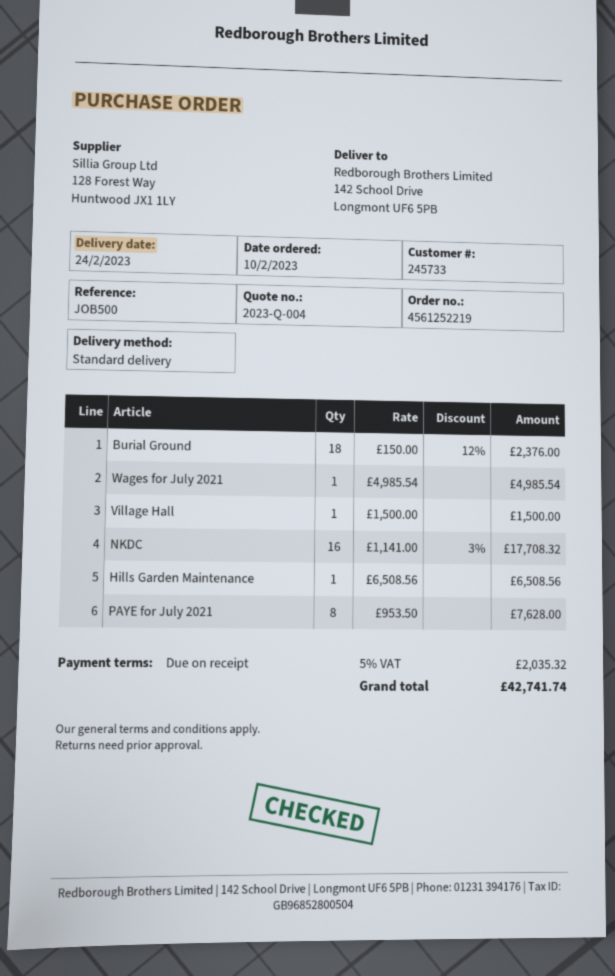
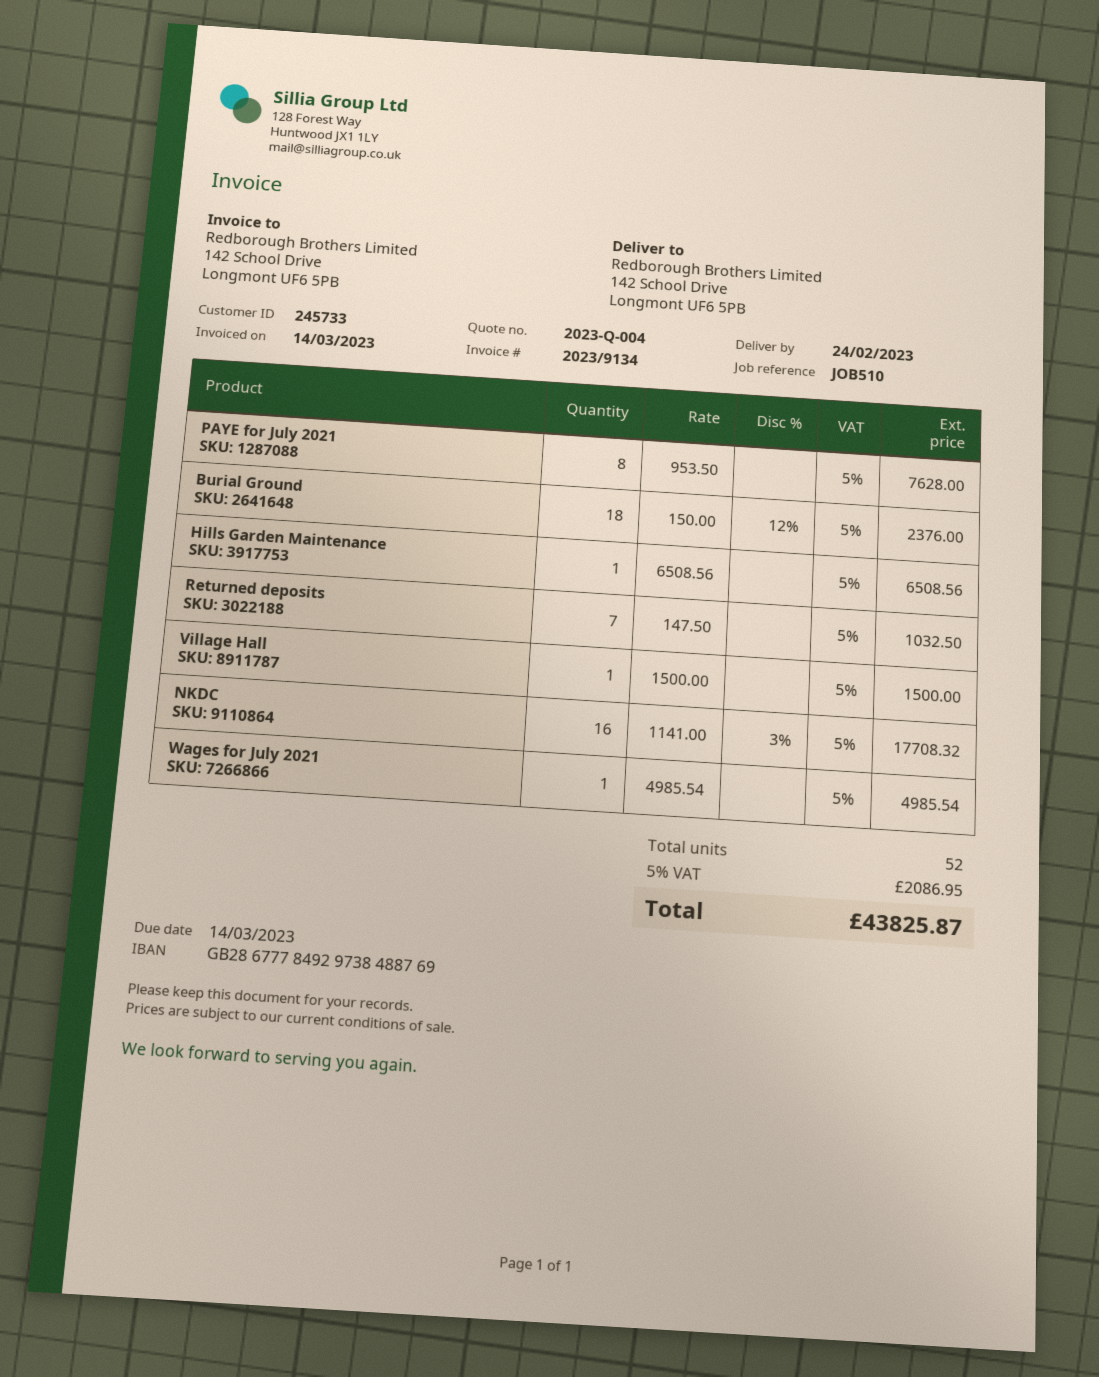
reference: JOB500 -> JOB510
Returned deposits: none -> 7 x 147.50 = 1032.50
tax: 5% = 2035.32 -> 5% = 2086.95
total: 42741.74 -> 43825.87

